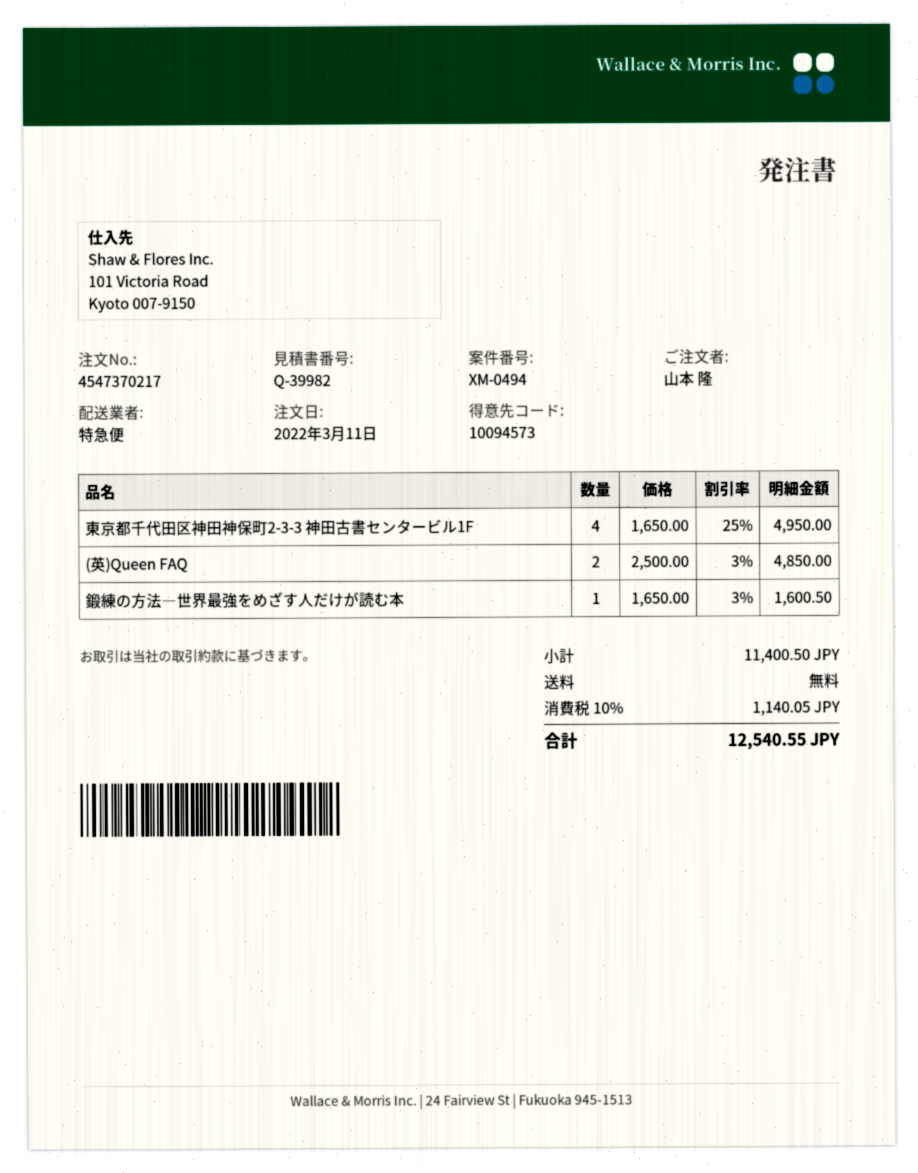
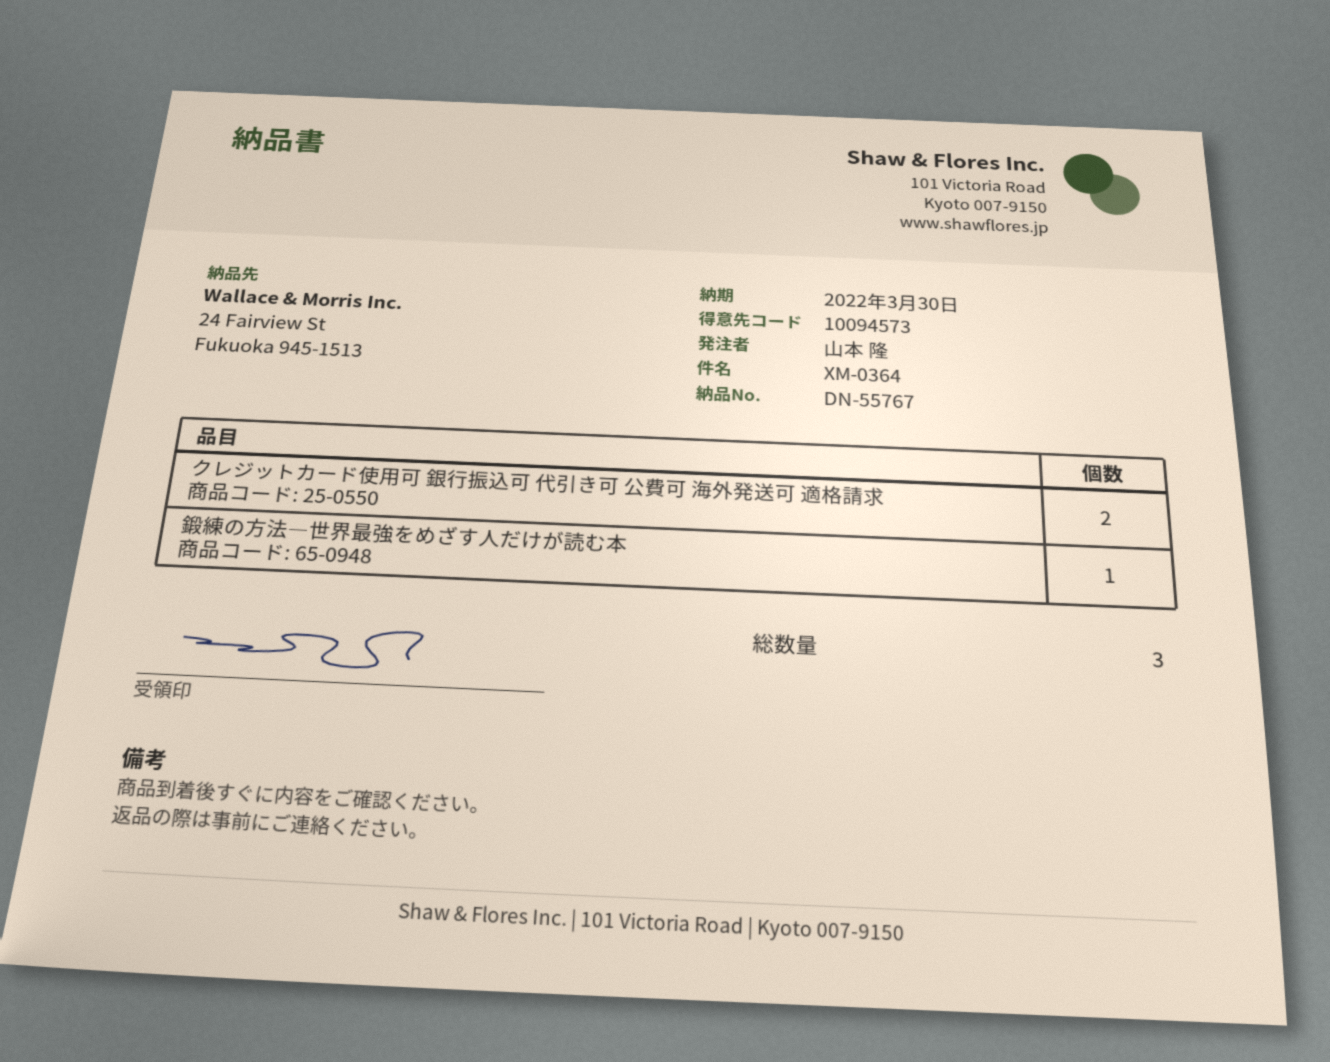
reference: XM-0494 -> XM-0364
東京都千代田区神田神保町2-3-3 神田古書センタービル1F: 4 -> none
(英)Queen FAQ: 2 -> none
クレジットカード使用可 銀行振込可 代引き可 公費可 海外発送可 適格請求: none -> 2

